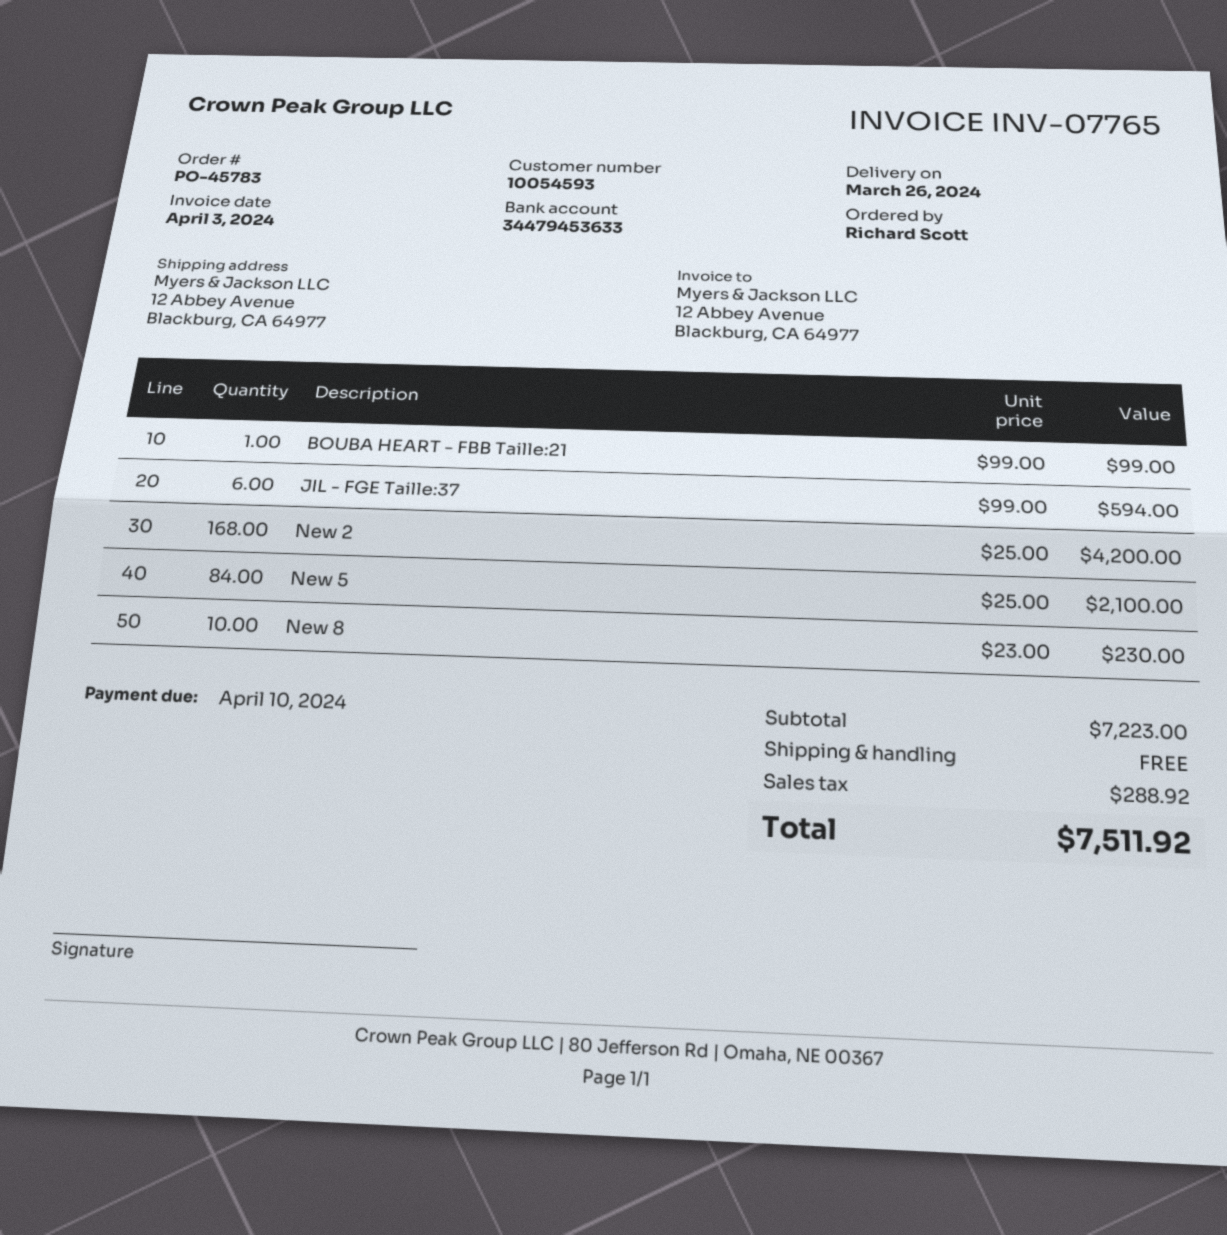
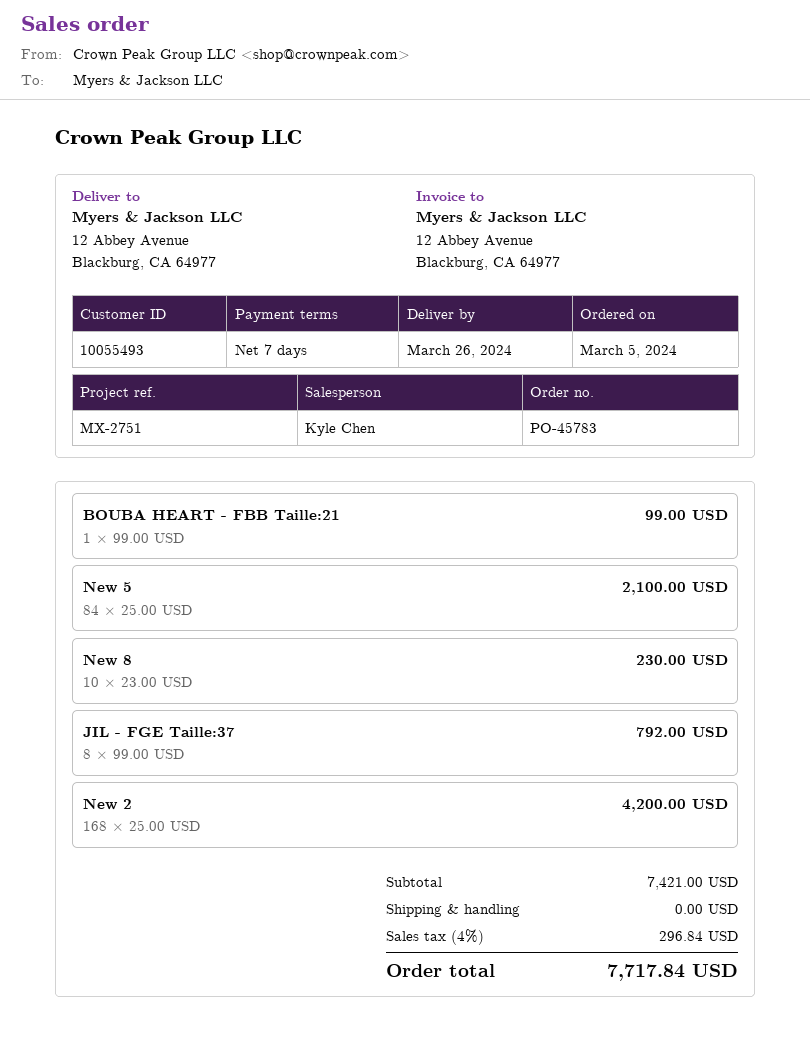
customer number: 10054593 -> 10055493
JIL - FGE Taille:37: 6 x 99.00 = 594.00 -> 8 x 99.00 = 792.00
subtotal: 7223.00 -> 7421.00
tax: 288.92 -> 296.84
total: 7511.92 -> 7717.84

